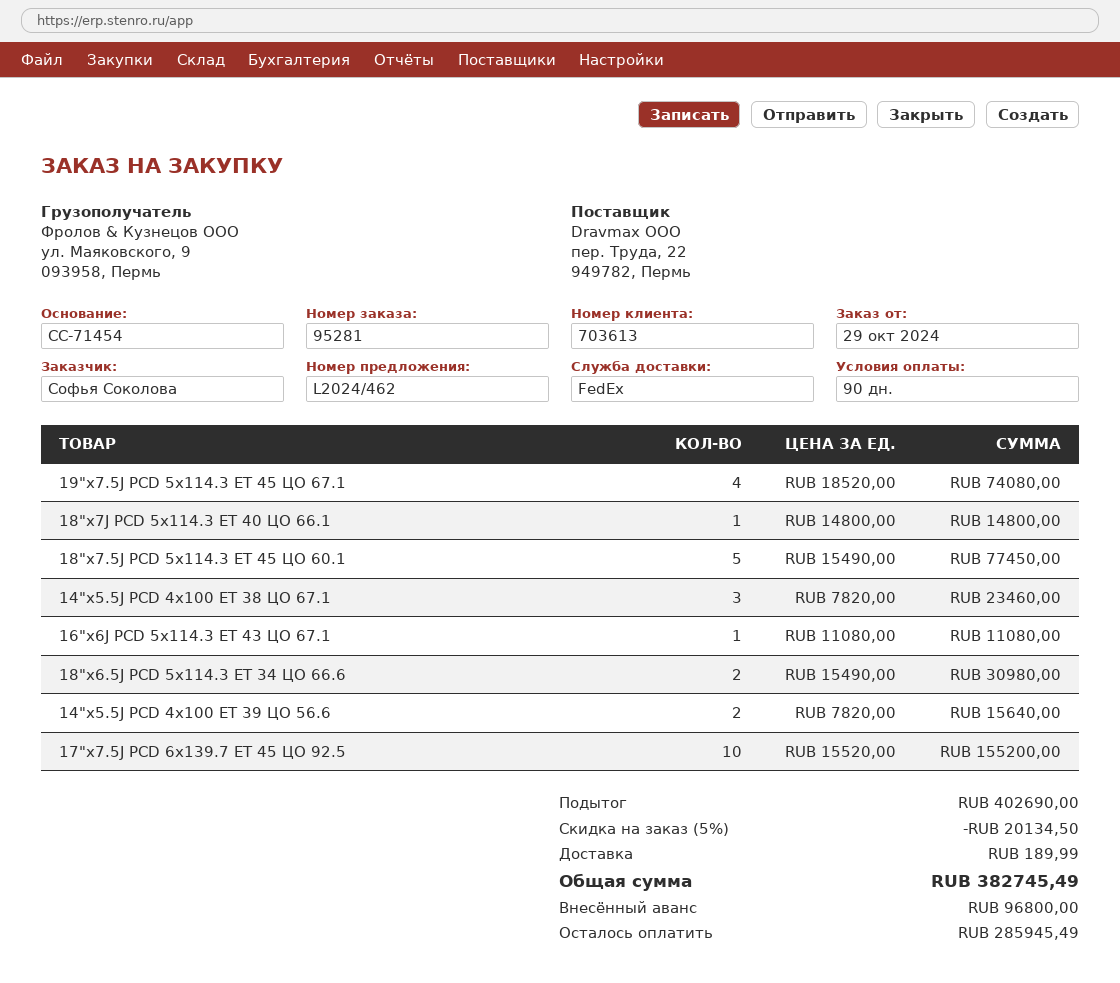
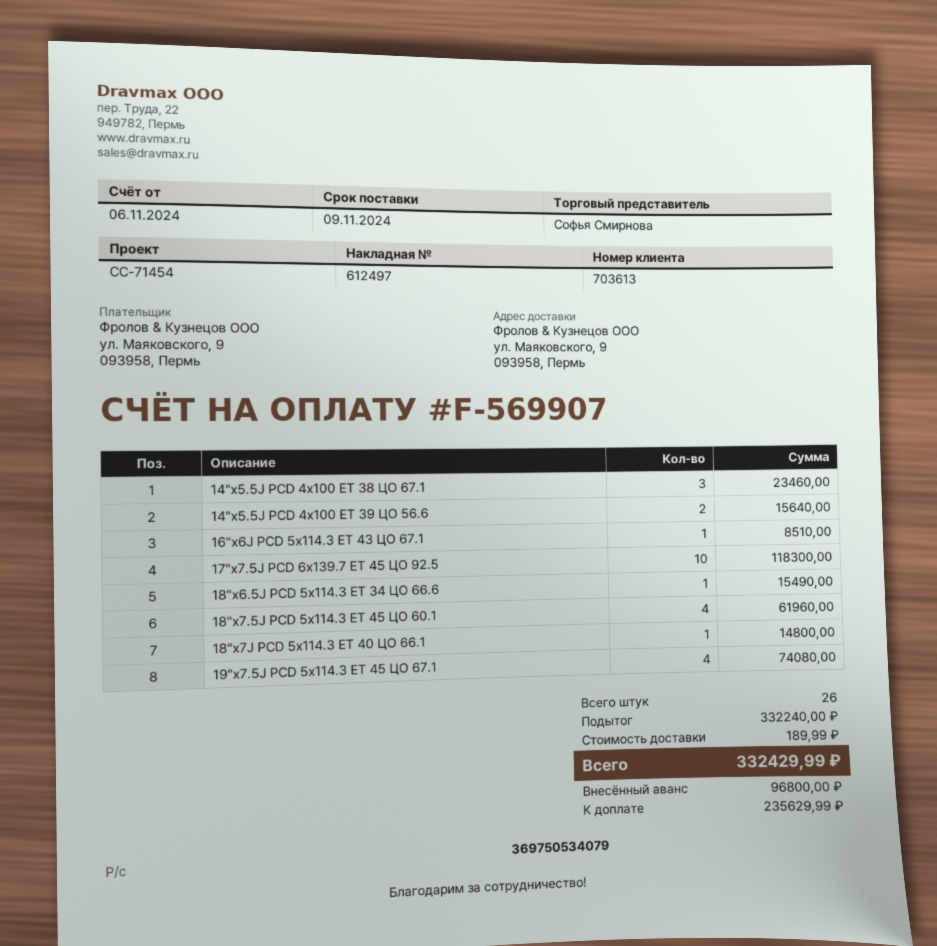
18"x7.5J PCD 5x114.3 ЕТ 45 ЦО 60.1: 5 for 77450.00 -> 4 for 61960.00
16"x6J PCD 5x114.3 ЕТ 43 ЦО 67.1: 1 for 11080.00 -> 1 for 8510.00
18"x6.5J PCD 5x114.3 ЕТ 34 ЦО 66.6: 2 for 30980.00 -> 1 for 15490.00
17"x7.5J PCD 6x139.7 ЕТ 45 ЦО 92.5: 10 for 155200.00 -> 10 for 118300.00
subtotal: 402690.00 -> 332240.00
discount: 5% = 20134.50 -> none
total: 382745.49 -> 332429.99
balance: 285945.49 -> 235629.99

